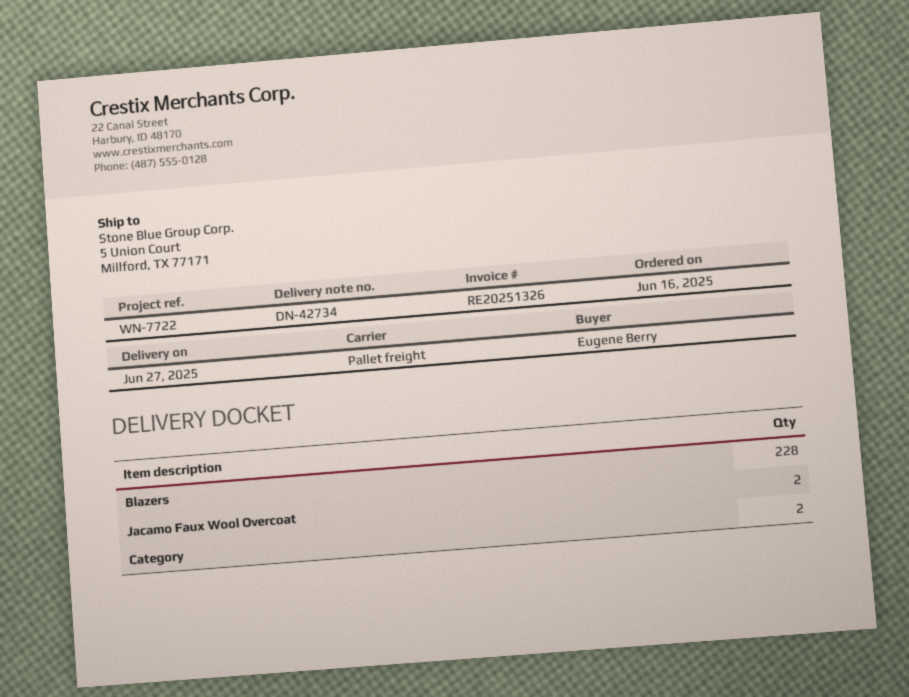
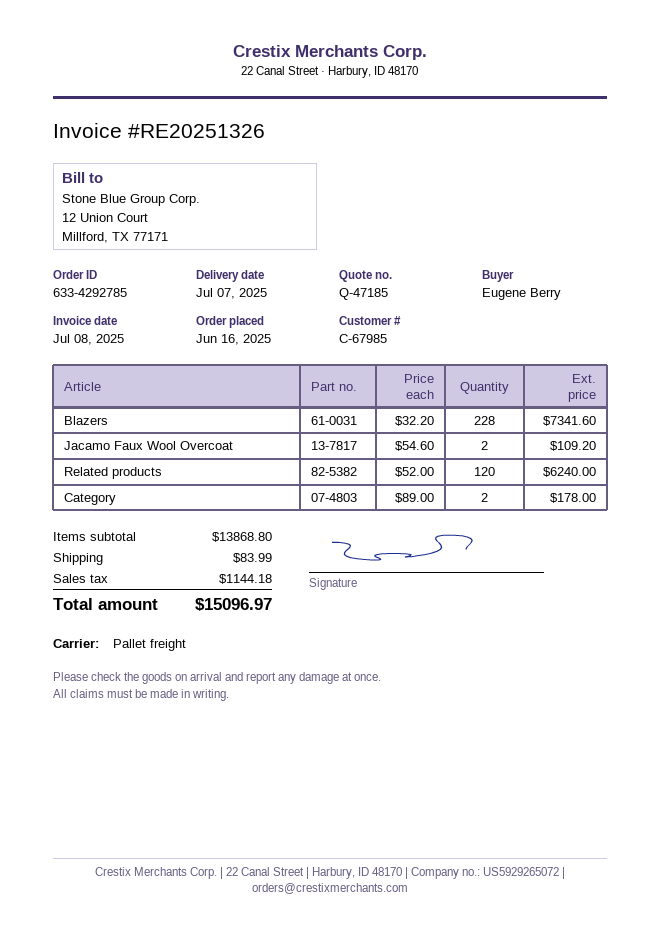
delivery date: 2025-06-27 -> 2025-07-07
Related products: none -> 120

